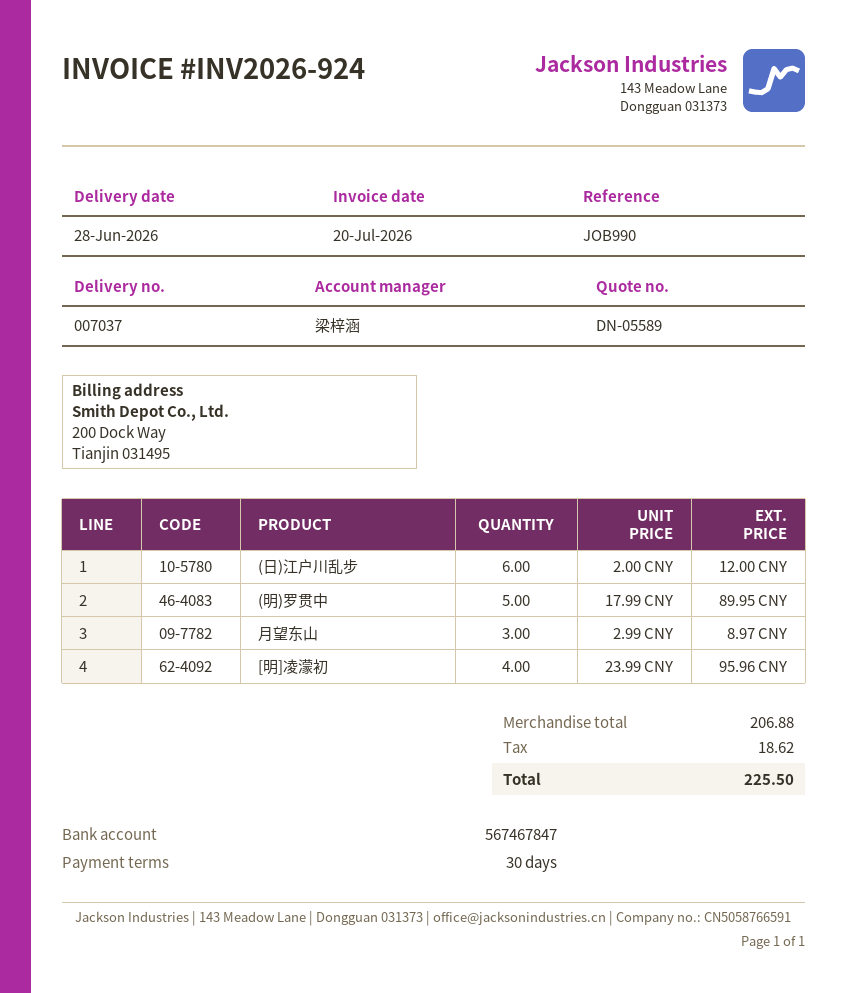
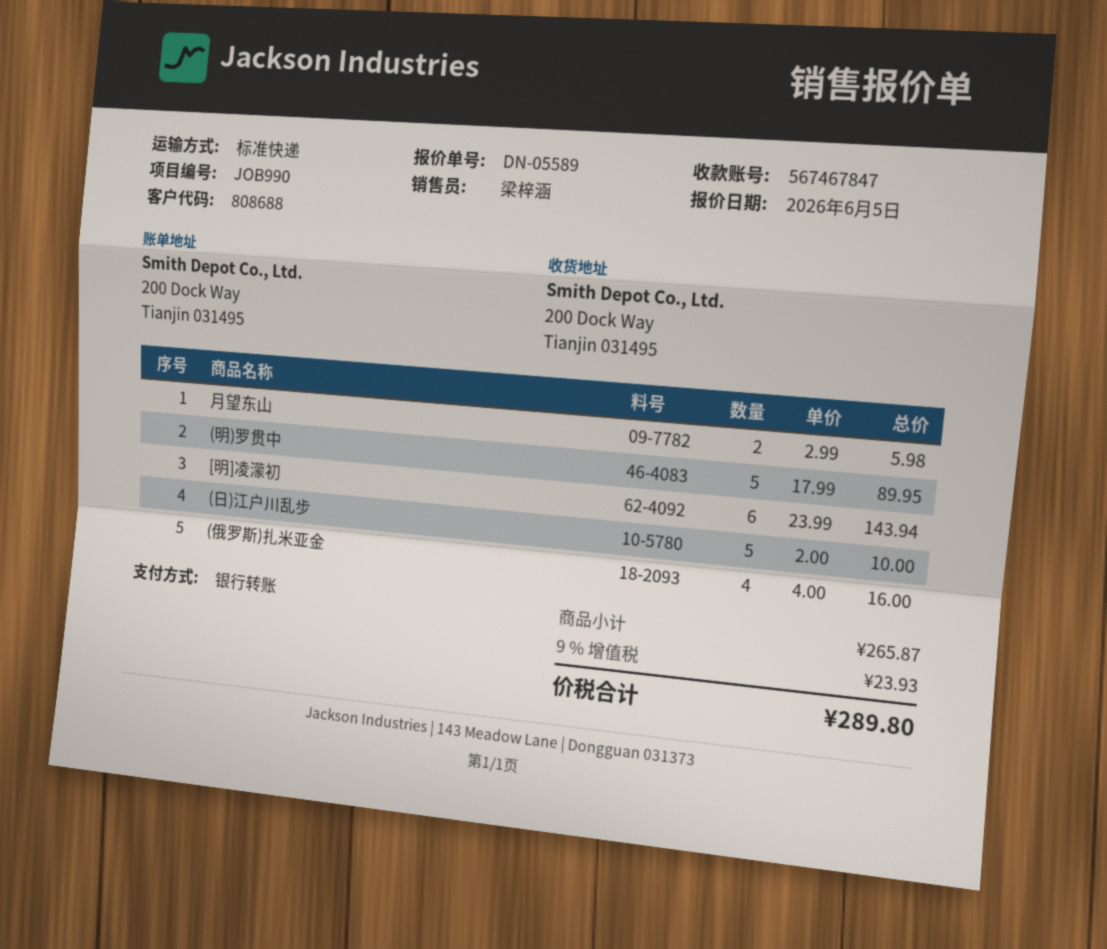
(日)江户川乱步: 6 x 2.00 = 12.00 -> 5 x 2.00 = 10.00
月望东山: 3 x 2.99 = 8.97 -> 2 x 2.99 = 5.98
[明]凌濛初: 4 x 23.99 = 95.96 -> 6 x 23.99 = 143.94
(俄罗斯)扎米亚金: none -> 4 x 4.00 = 16.00
subtotal: 206.88 -> 265.87
tax: 18.62 -> 23.93
total: 225.50 -> 289.80

